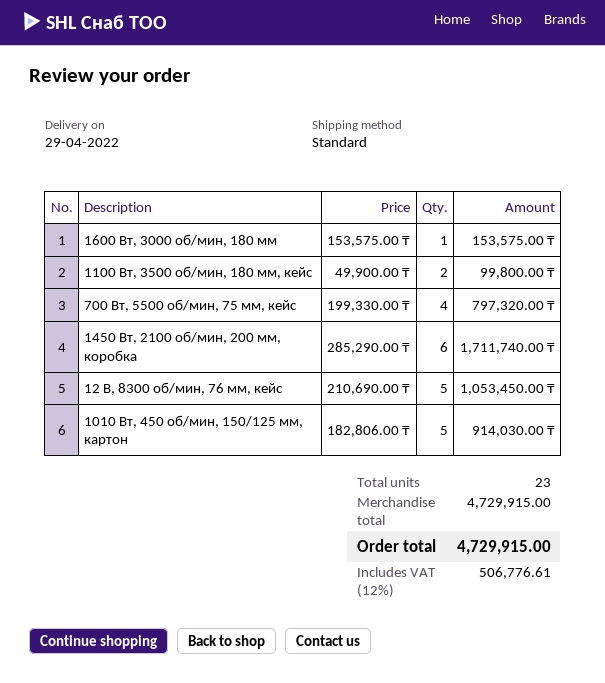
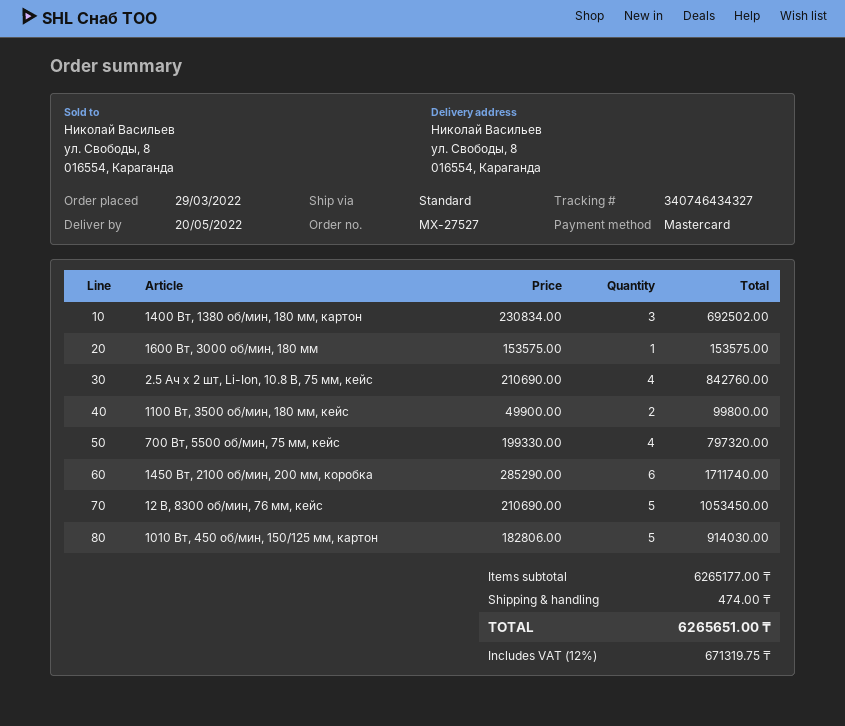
delivery date: 2022-04-29 -> 2022-05-20
1400 Вт, 1380 об/мин, 180 мм, картон: none -> 3 x 230834.00 = 692502.00
2.5 Ач х 2 шт, Li-Ion, 10.8 В, 75 мм, кейс: none -> 4 x 210690.00 = 842760.00
subtotal: 4729915.00 -> 6265177.00
shipping: none -> 474.00
tax: 12% = 506776.61 -> 12% = 671319.75
total: 4729915.00 -> 6265651.00

